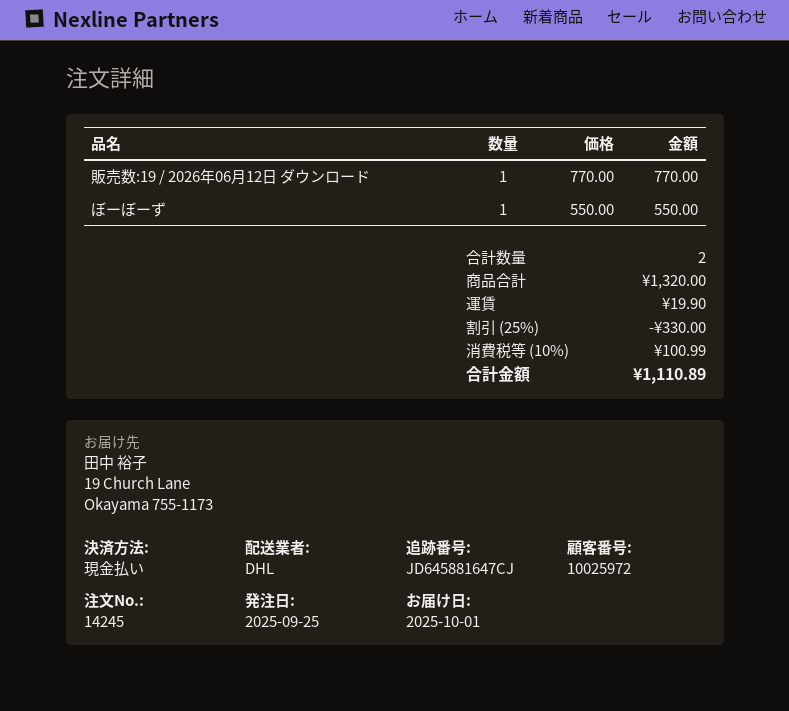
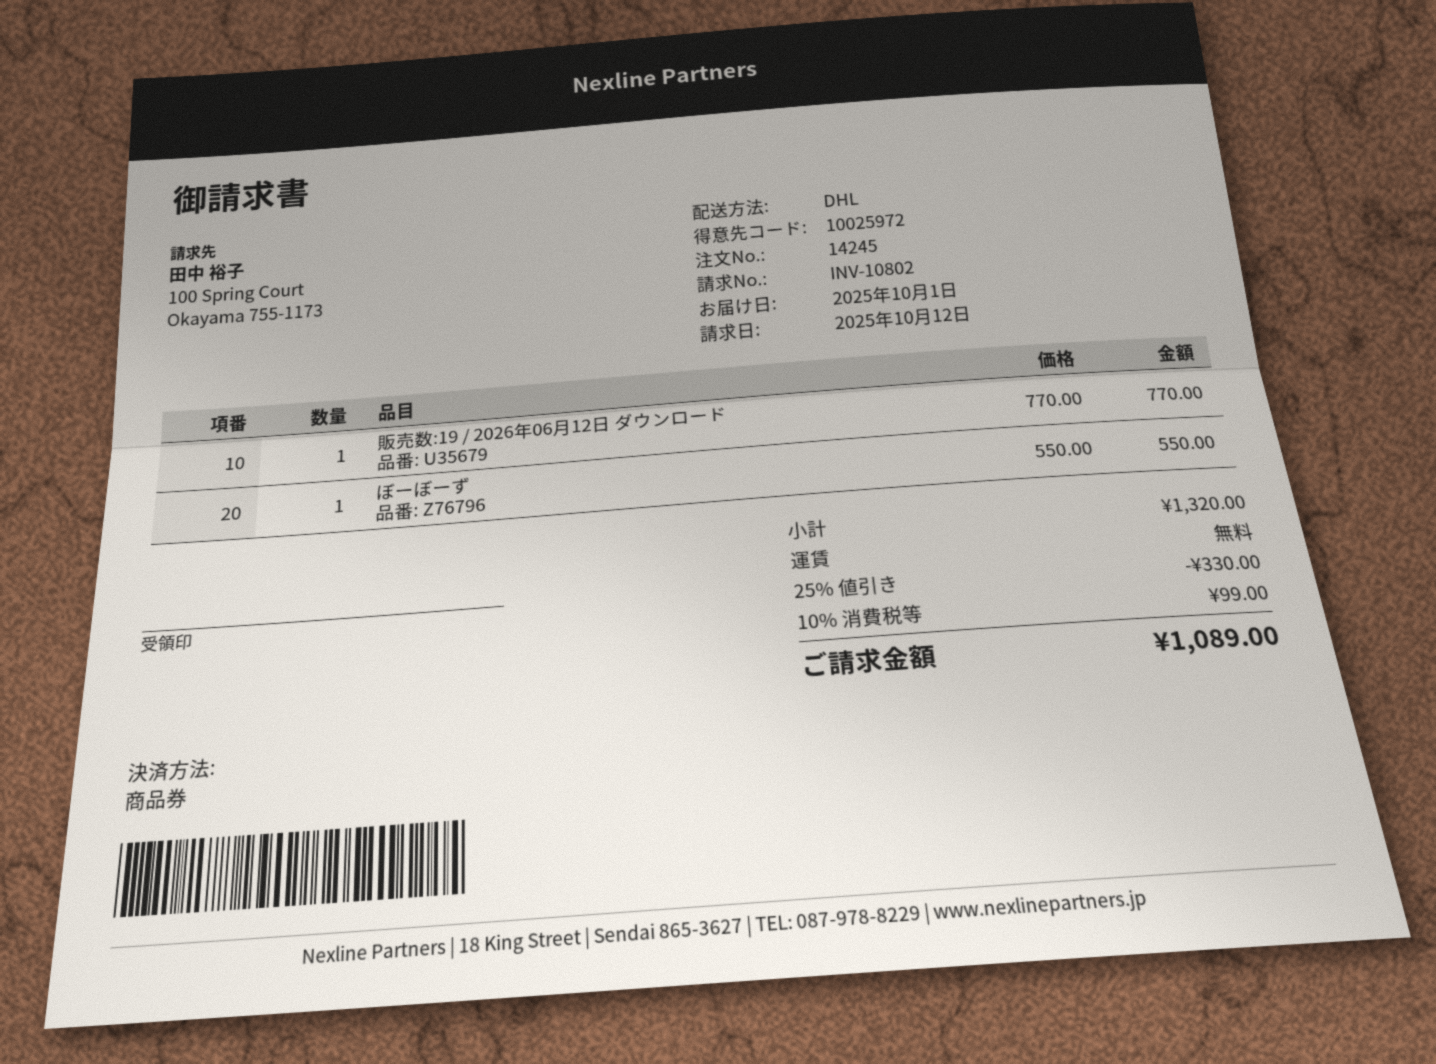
payment method: cash -> gift card
shipping: 19.90 -> 0.00
tax: 10% = 100.99 -> 10% = 99.00
total: 1110.89 -> 1089.00

